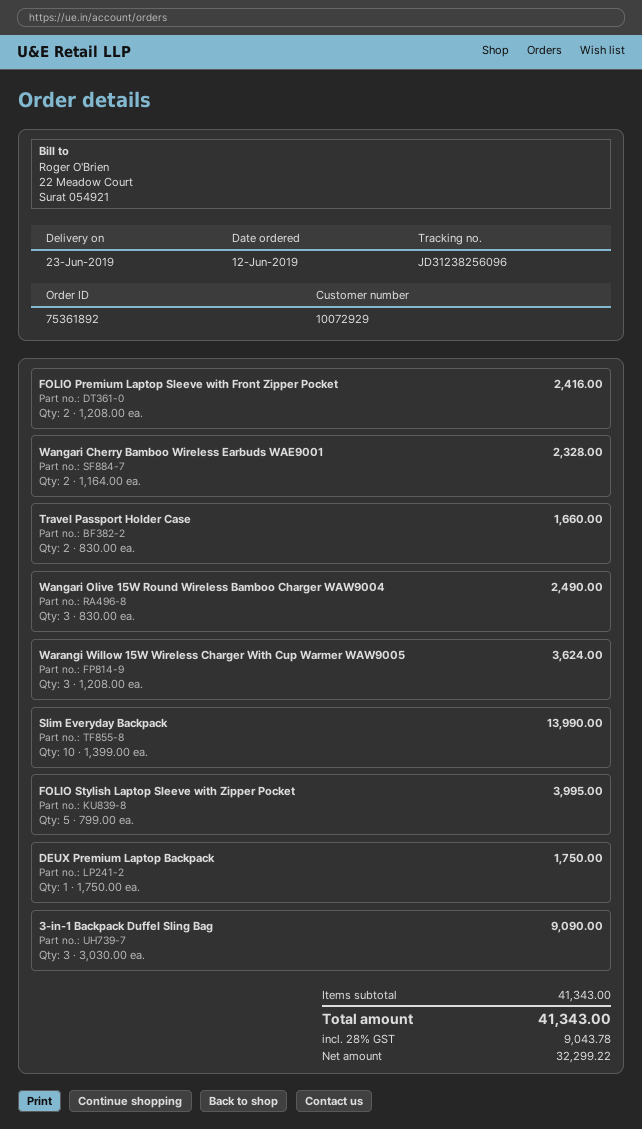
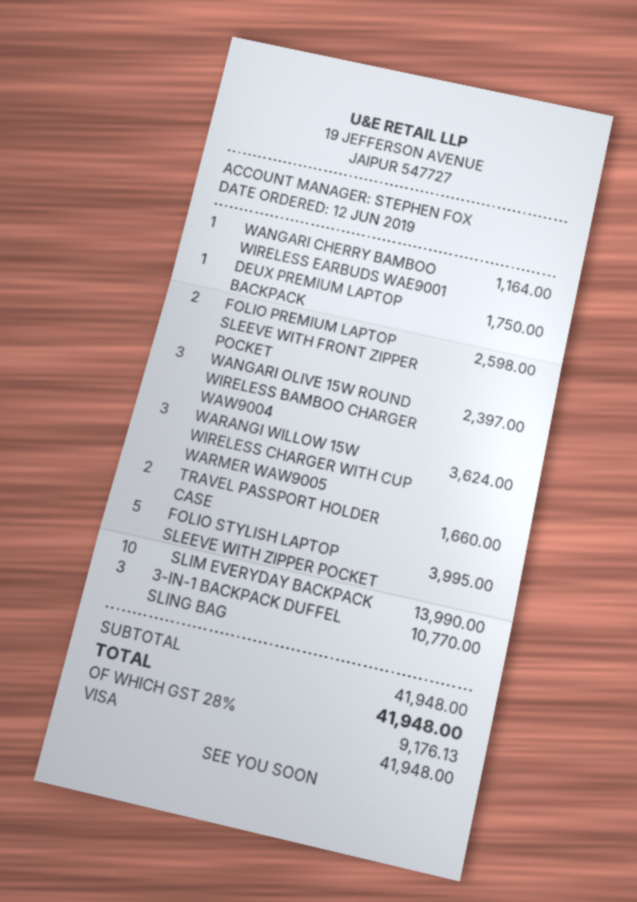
FOLIO Premium Laptop Sleeve with Front Zipper Pocket: 2 for 2416.00 -> 2 for 2598.00
Wangari Cherry Bamboo Wireless Earbuds WAE9001: 2 for 2328.00 -> 1 for 1164.00
Wangari Olive 15W Round Wireless Bamboo Charger WAW9004: 3 for 2490.00 -> 3 for 2397.00
3-in-1 Backpack Duffel Sling Bag: 3 for 9090.00 -> 3 for 10770.00
subtotal: 41343.00 -> 41948.00
tax: 28% = 9043.78 -> 28% = 9176.13
total: 41343.00 -> 41948.00

